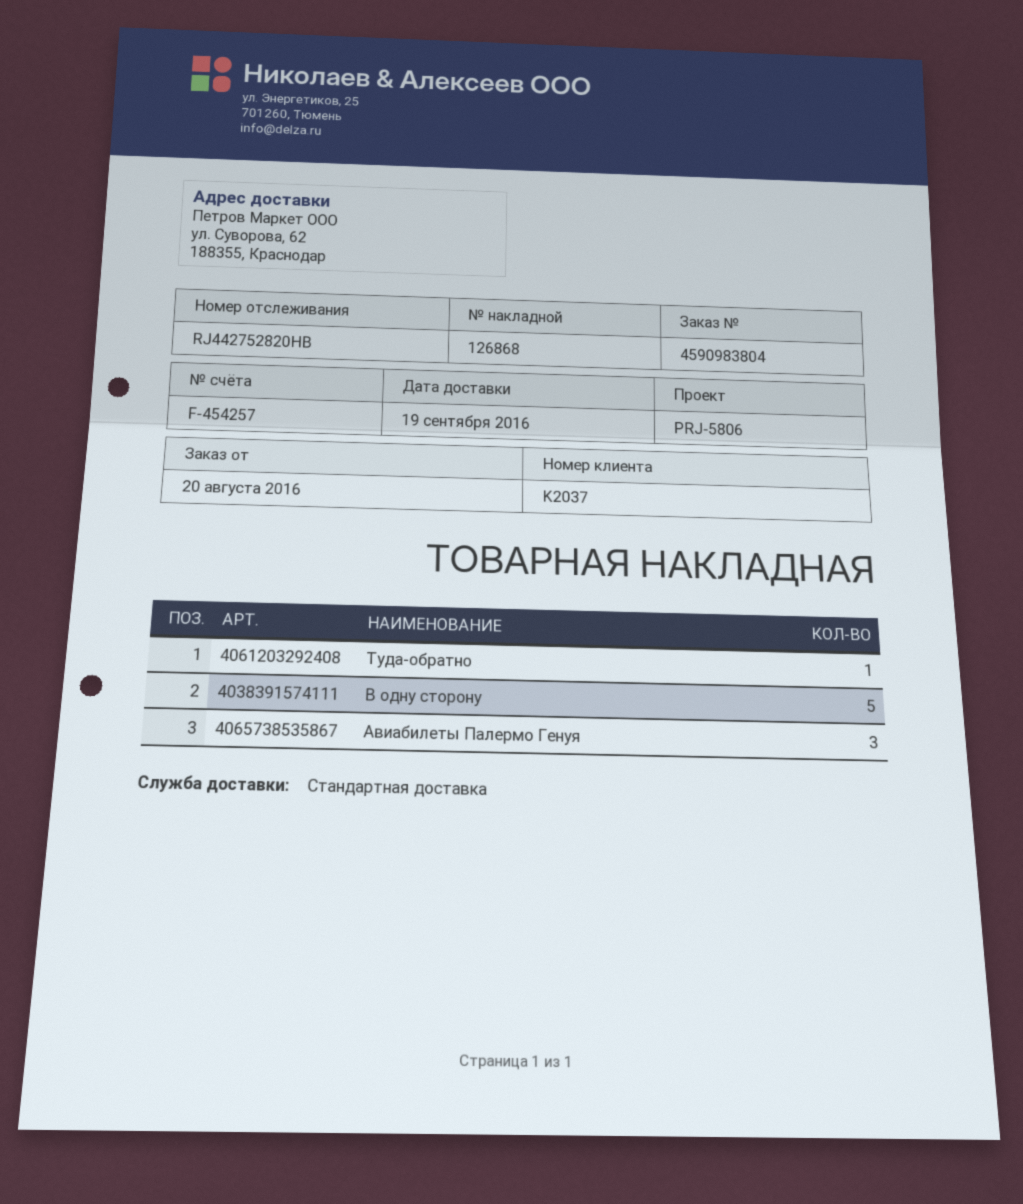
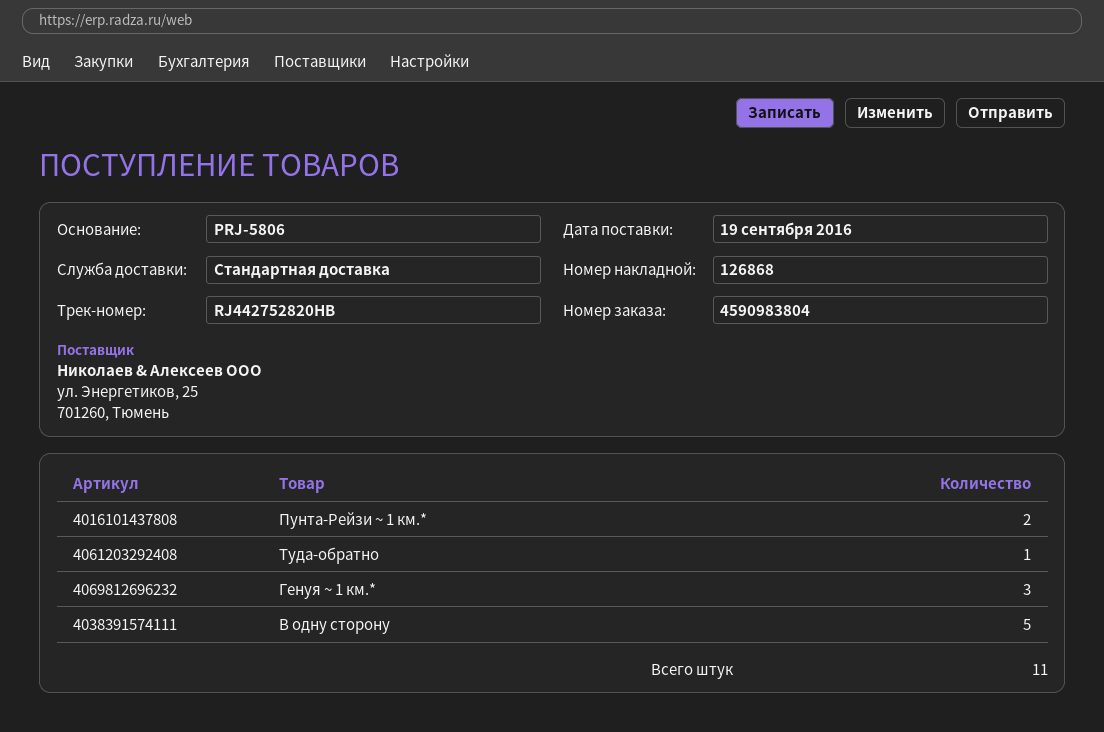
Авиабилеты Палермо Генуя: 3 -> none
Пунта-Рейзи ~ 1 км.*: none -> 2
Генуя ~ 1 км.*: none -> 3

